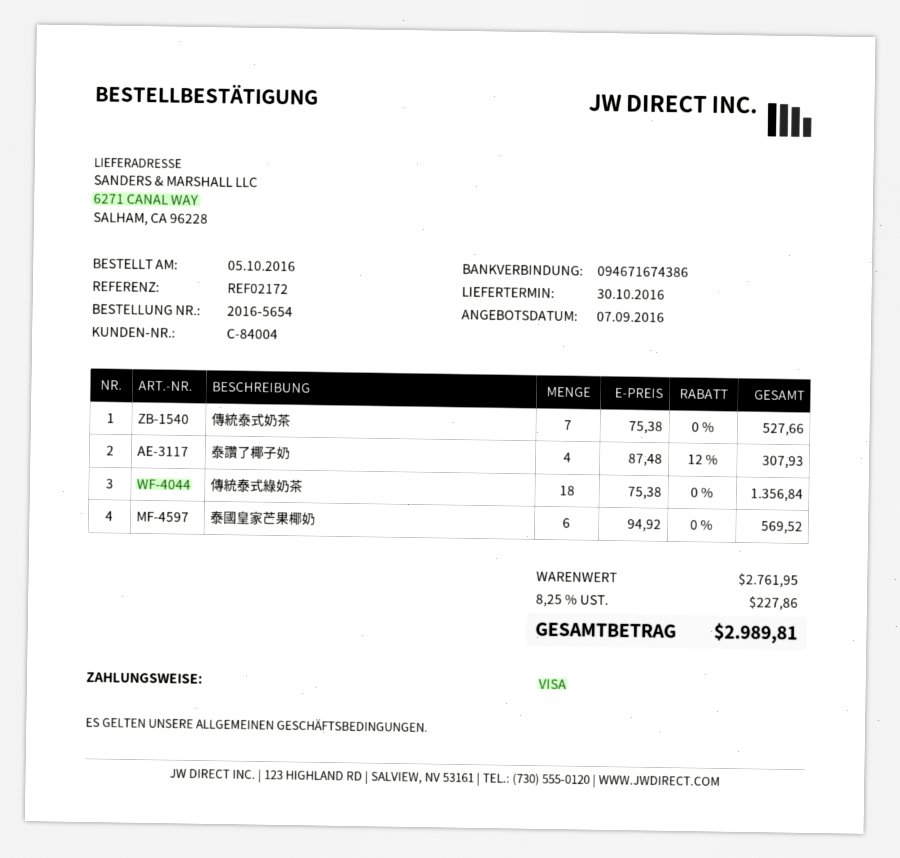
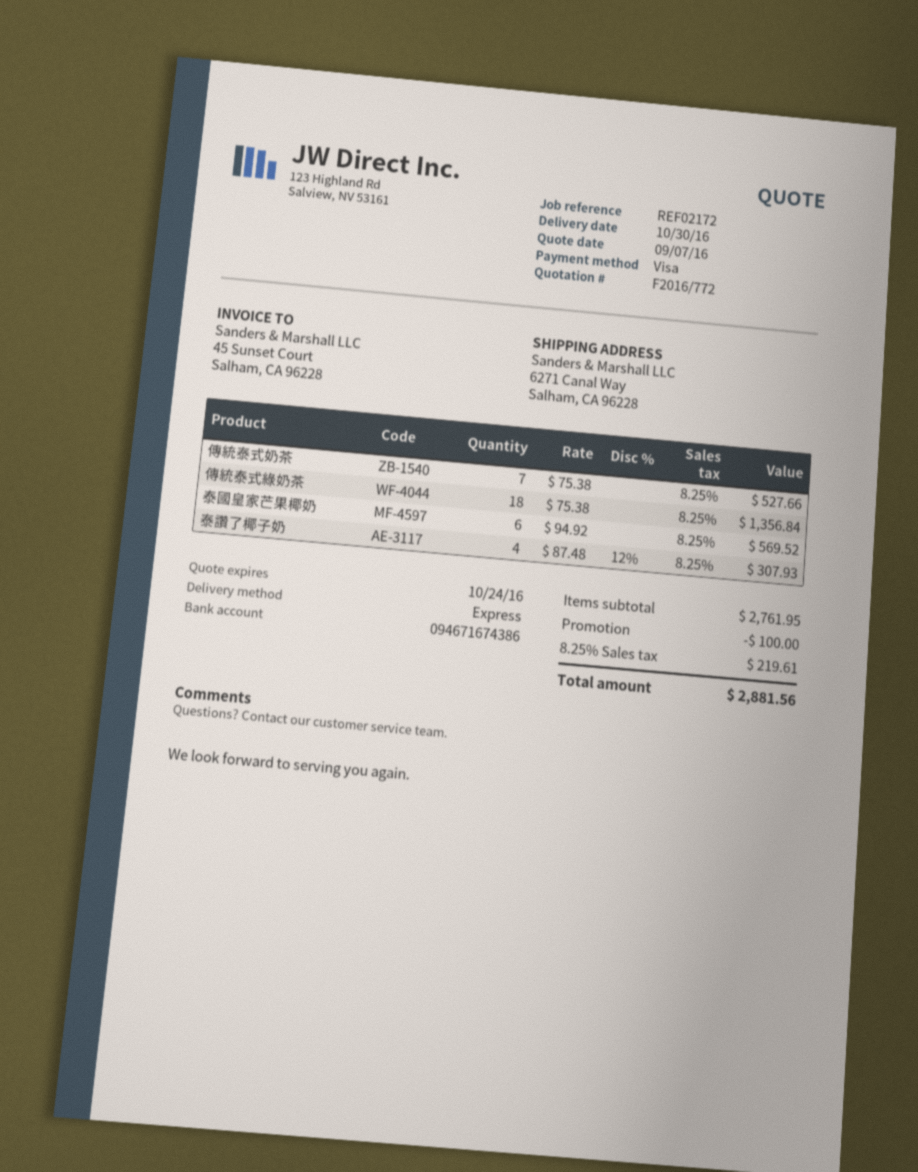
discount: none -> 100.00
tax: 8.25% = 227.86 -> 8.25% = 219.61
total: 2989.81 -> 2881.56

